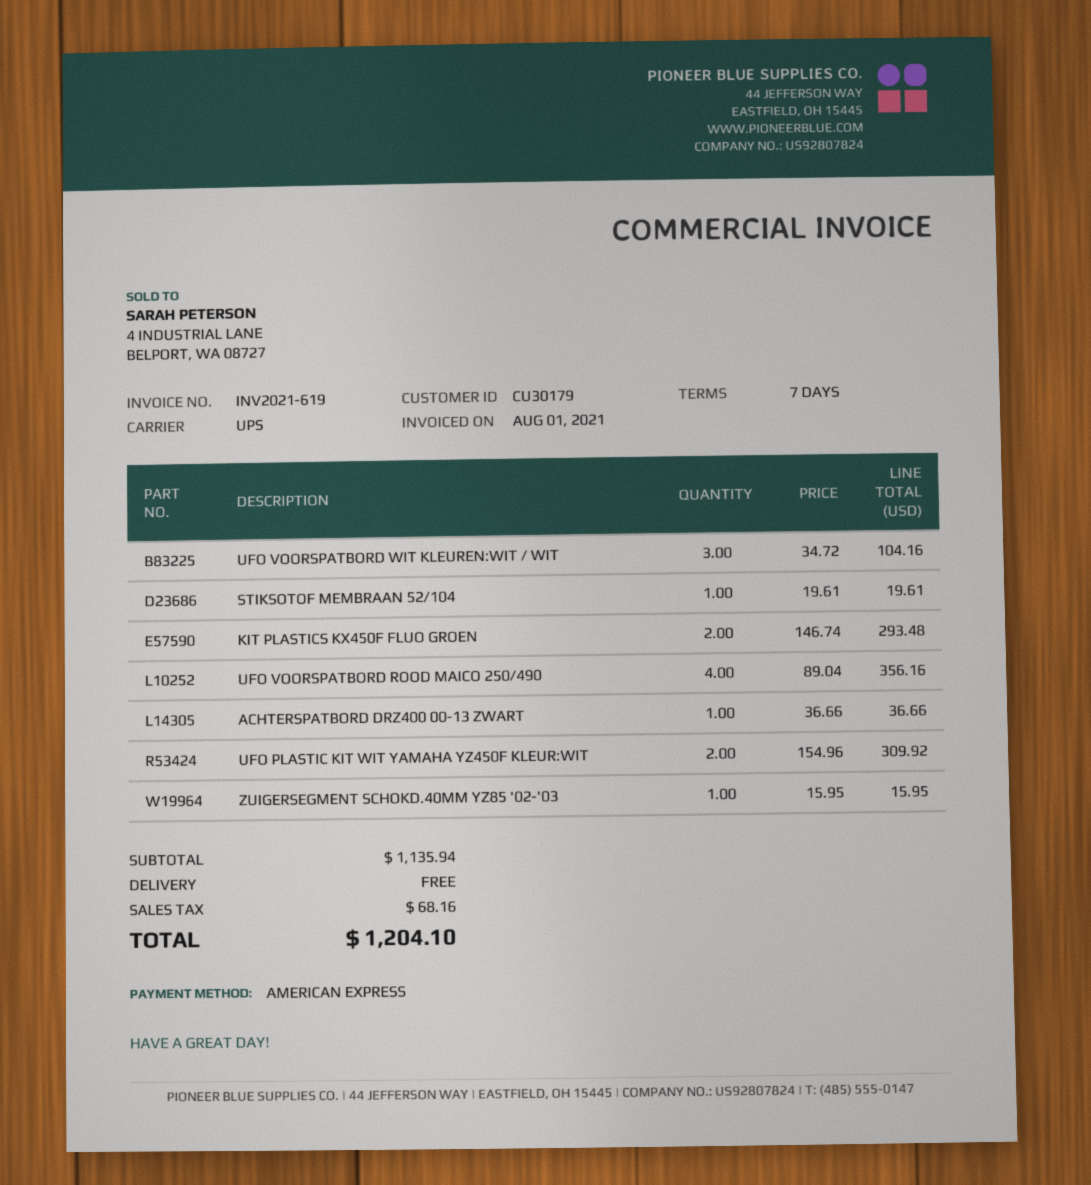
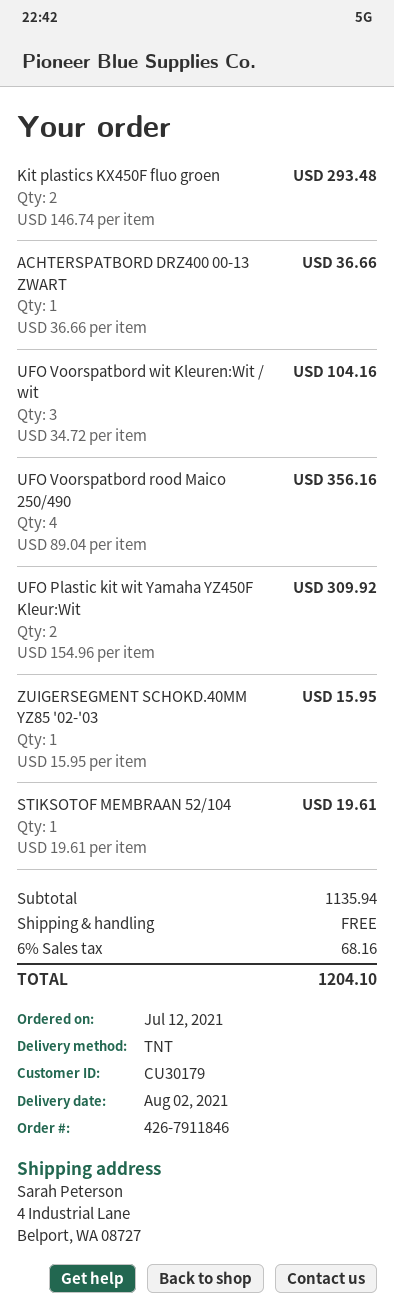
shipping method: UPS -> TNT

